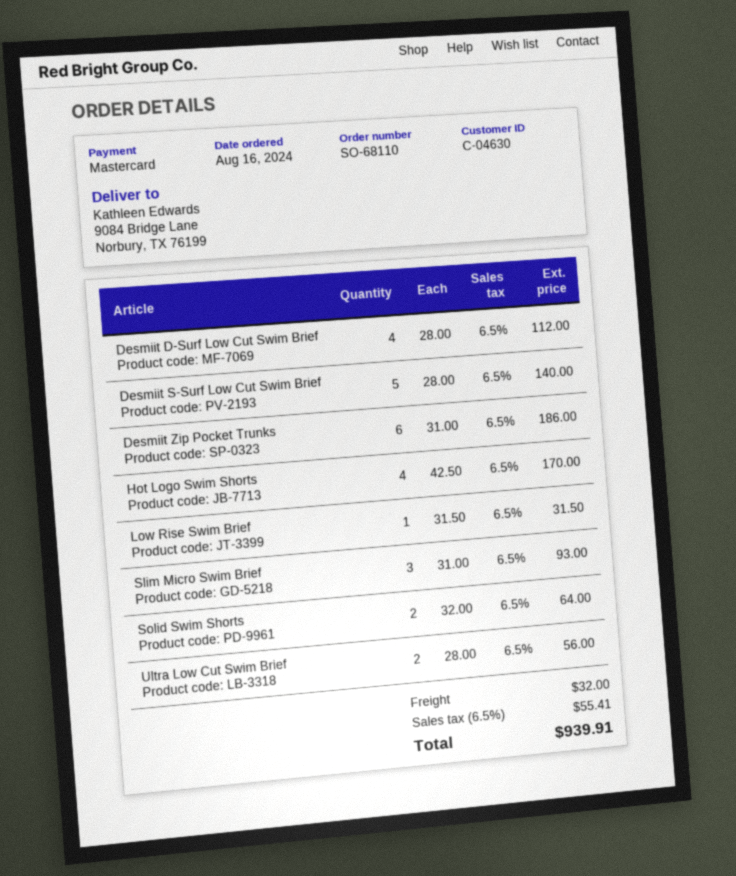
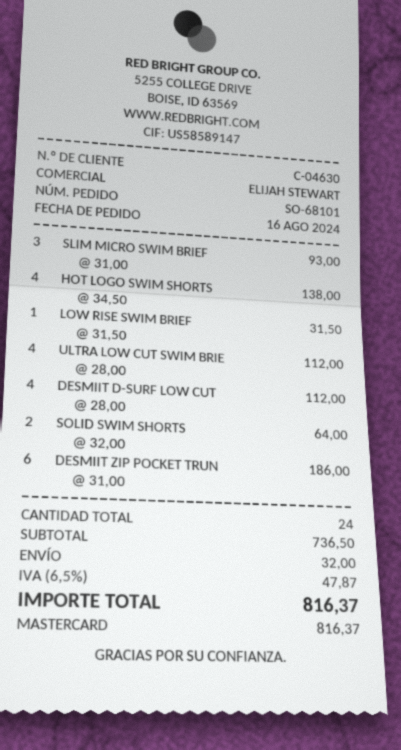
order number: SO-68110 -> SO-68101
Desmiit S-Surf Low Cut Swim Brief: 5 x 28.00 = 140.00 -> none
Hot Logo Swim Shorts: 4 x 42.50 = 170.00 -> 4 x 34.50 = 138.00
Ultra Low Cut Swim Brief: 2 x 28.00 = 56.00 -> 4 x 28.00 = 112.00
tax: 6.5% = 55.41 -> 6.5% = 47.87
total: 939.91 -> 816.37

